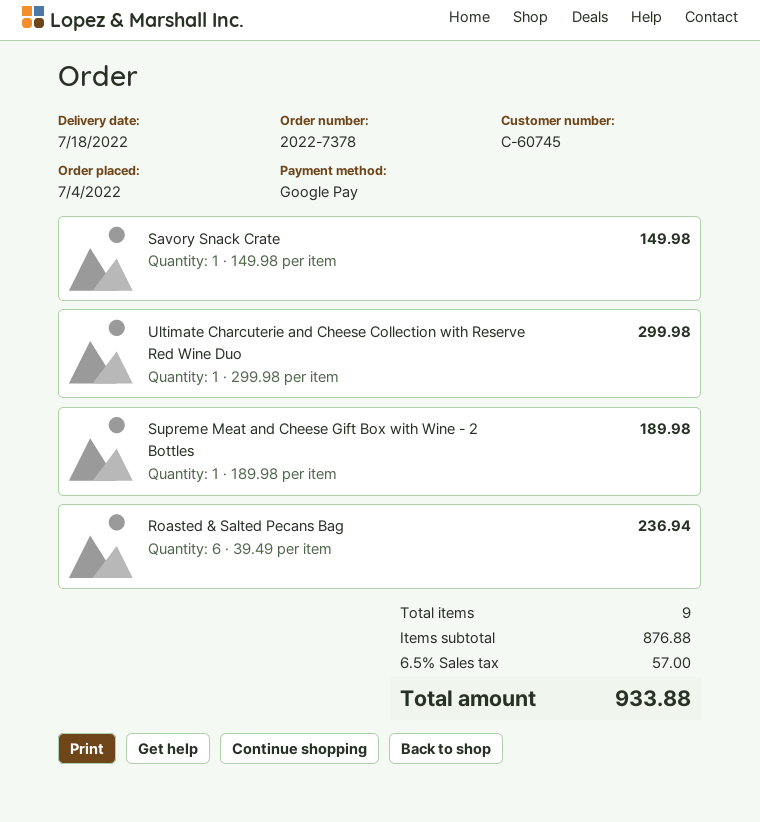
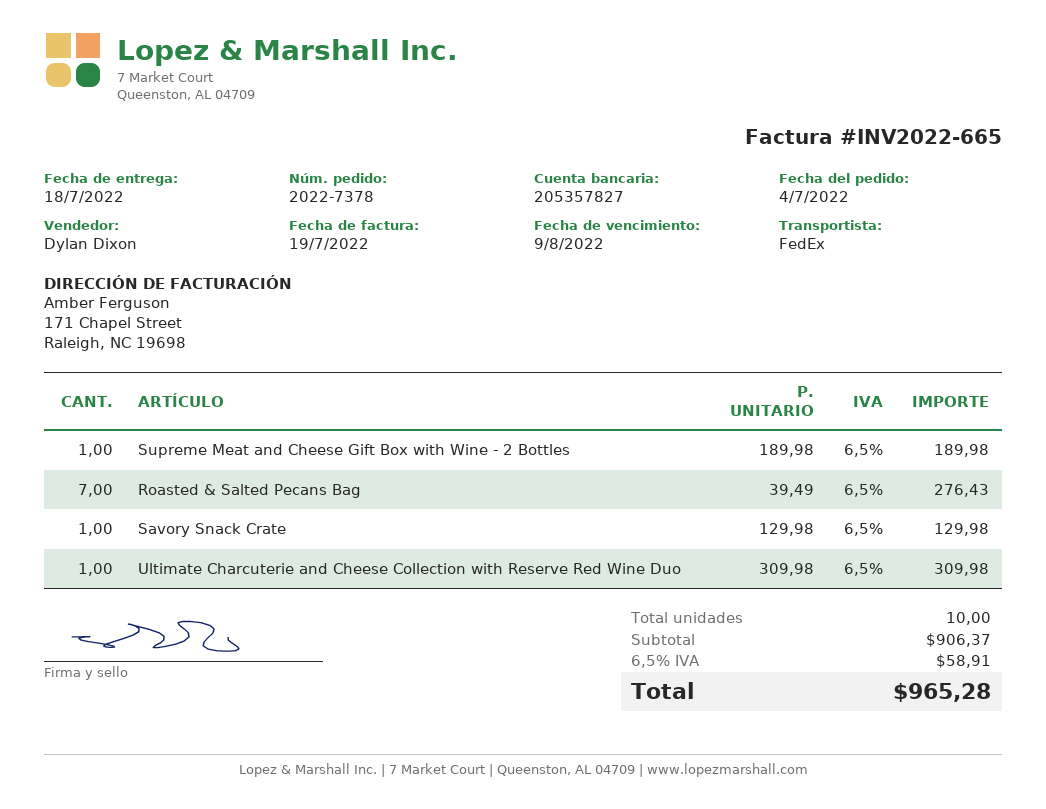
Savory Snack Crate: 1 x 149.98 = 149.98 -> 1 x 129.98 = 129.98
Ultimate Charcuterie and Cheese Collection with Reserve Red Wine Duo: 1 x 299.98 = 299.98 -> 1 x 309.98 = 309.98
Roasted & Salted Pecans Bag: 6 x 39.49 = 236.94 -> 7 x 39.49 = 276.43
total quantity: 9 -> 10
subtotal: 876.88 -> 906.37
tax: 6.5% = 57.00 -> 6.5% = 58.91
total: 933.88 -> 965.28

